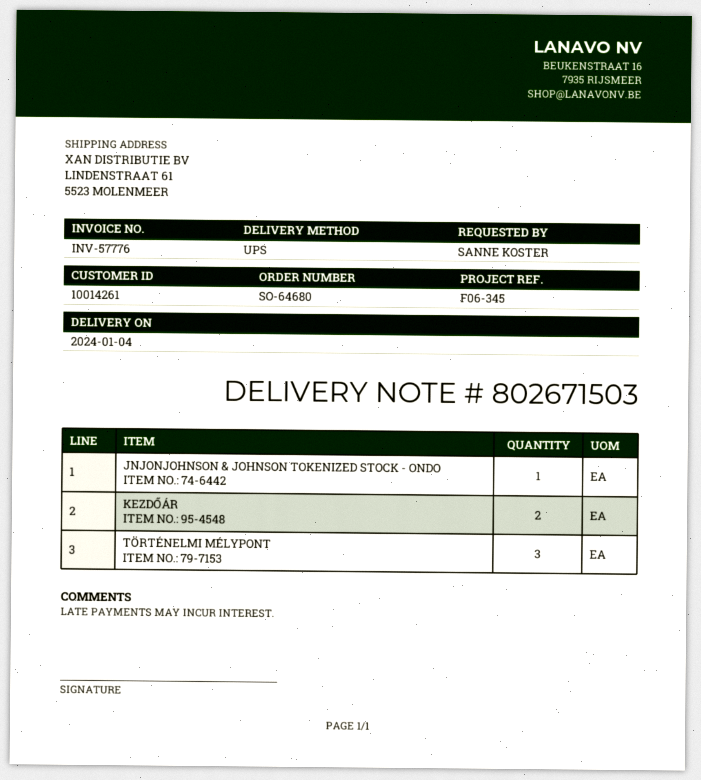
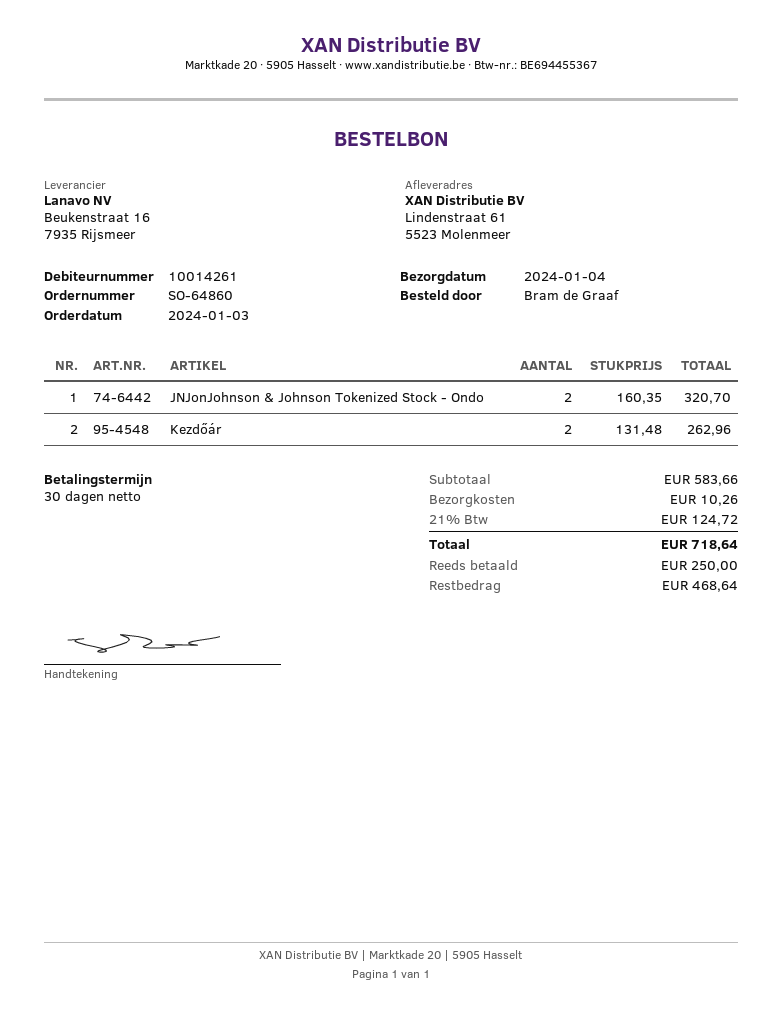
order number: SO-64680 -> SO-64860
ordered by: SANNE KOSTER -> Bram de Graaf
JNJONJOHNSON & JOHNSON TOKENIZED STOCK - ONDO: 1 -> 2
TÖRTÉNELMI MÉLYPONT: 3 -> none

